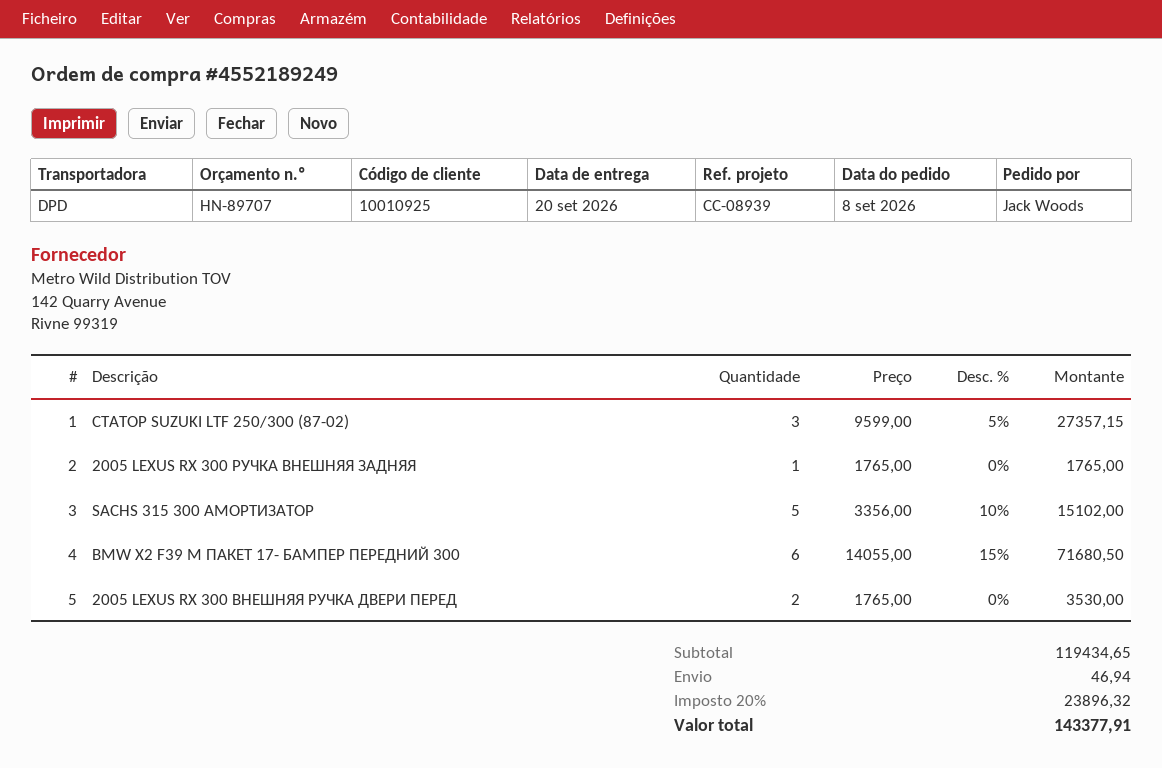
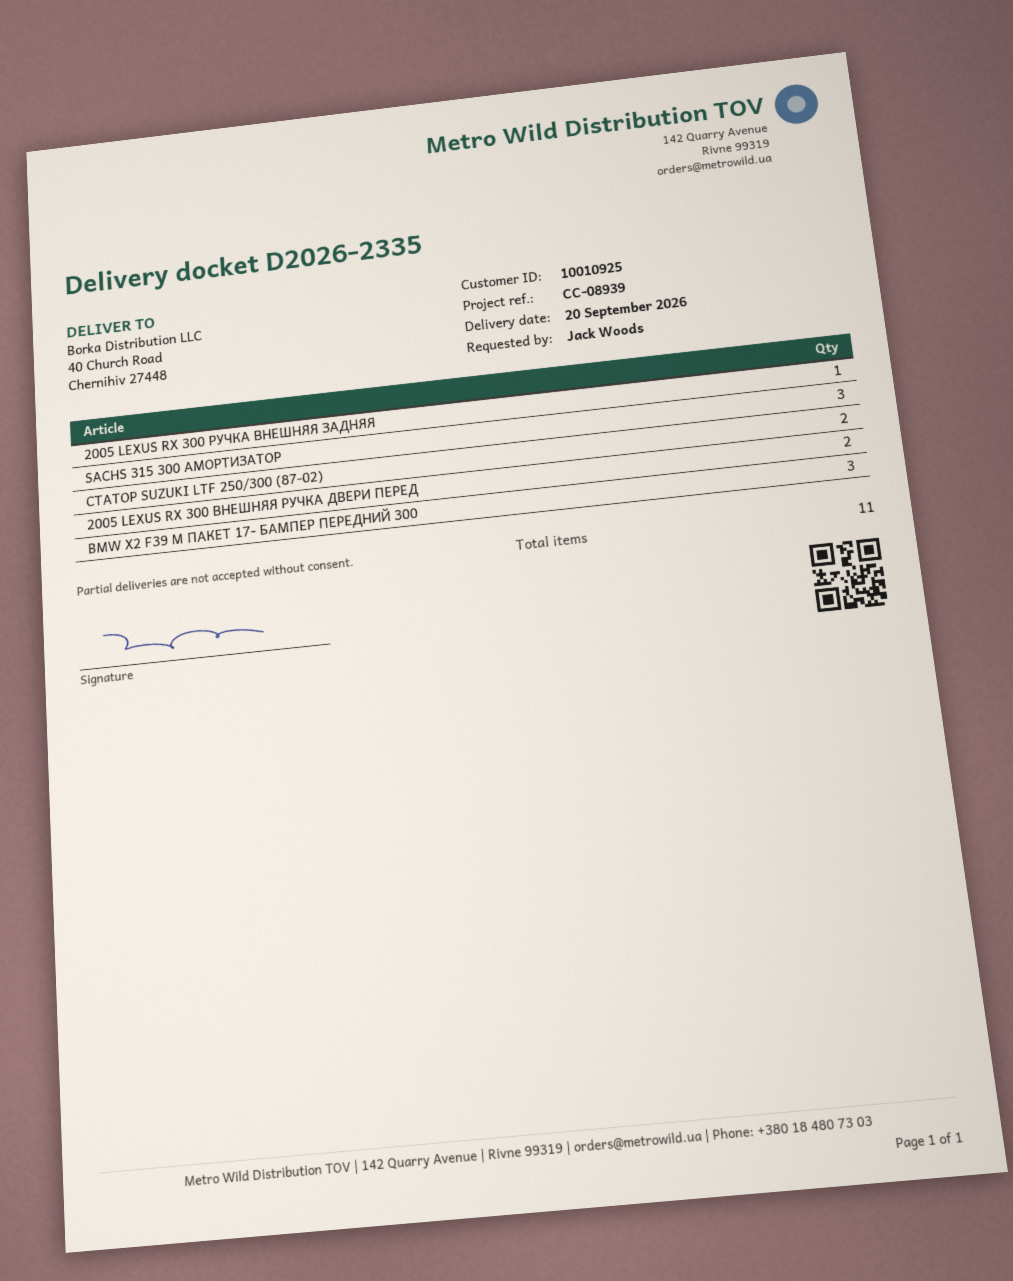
СТАТОР SUZUKI LTF 250/300 (87-02): 3 -> 2
SACHS 315 300 АМОРТИЗАТОР: 5 -> 3
BMW X2 F39 M ПАКЕТ 17- БАМПЕР ПЕРЕДНИЙ 300: 6 -> 3

